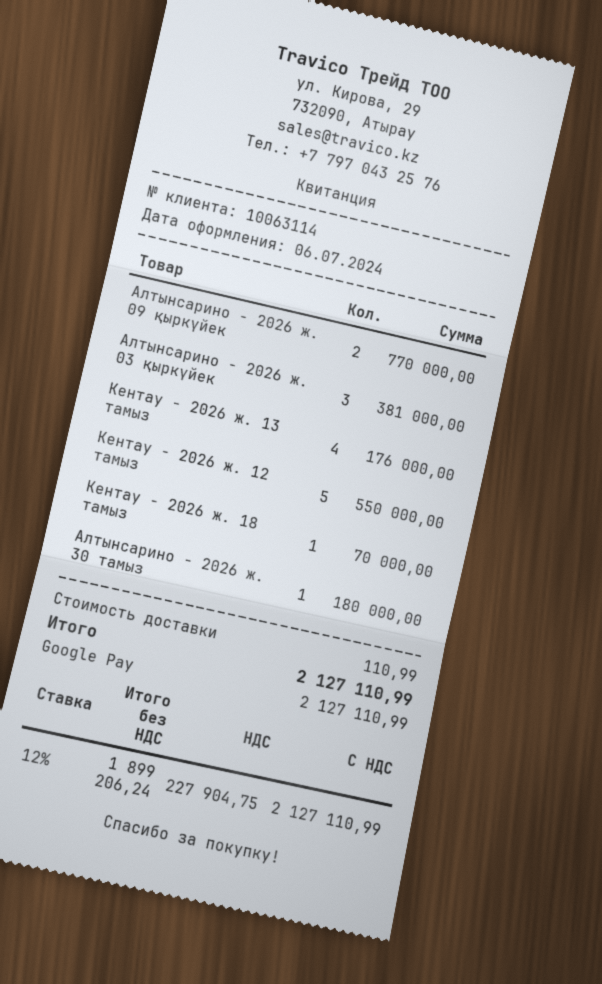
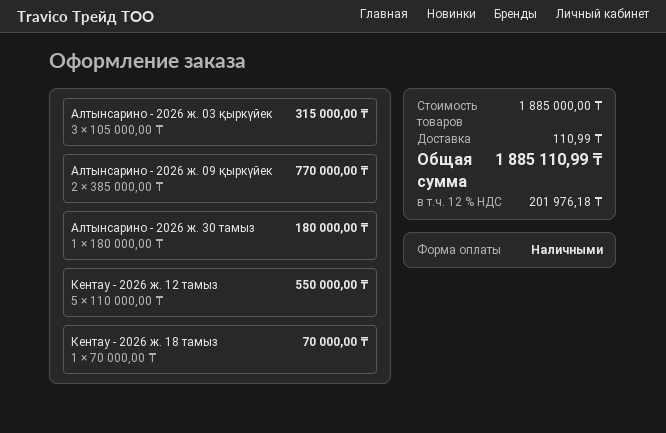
payment method: Google Pay -> cash
Алтынсарино - 2026 ж. 03 қыркүйек: 3 for 381000.00 -> 3 for 315000.00
Кентау - 2026 ж. 13 тамыз: 4 for 176000.00 -> none
tax: 12% = 227904.75 -> 12% = 201976.18
total: 2127110.99 -> 1885110.99

